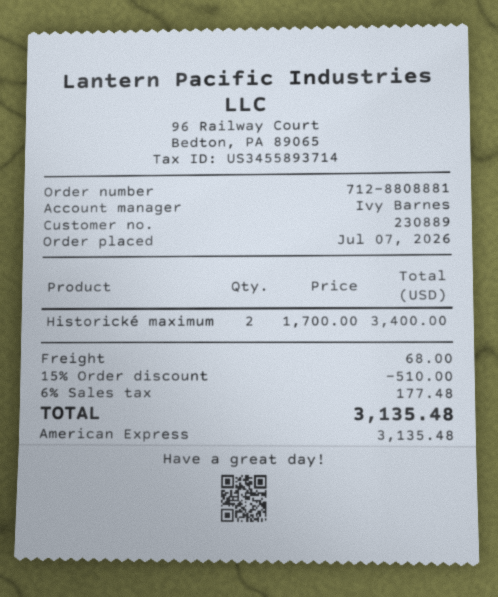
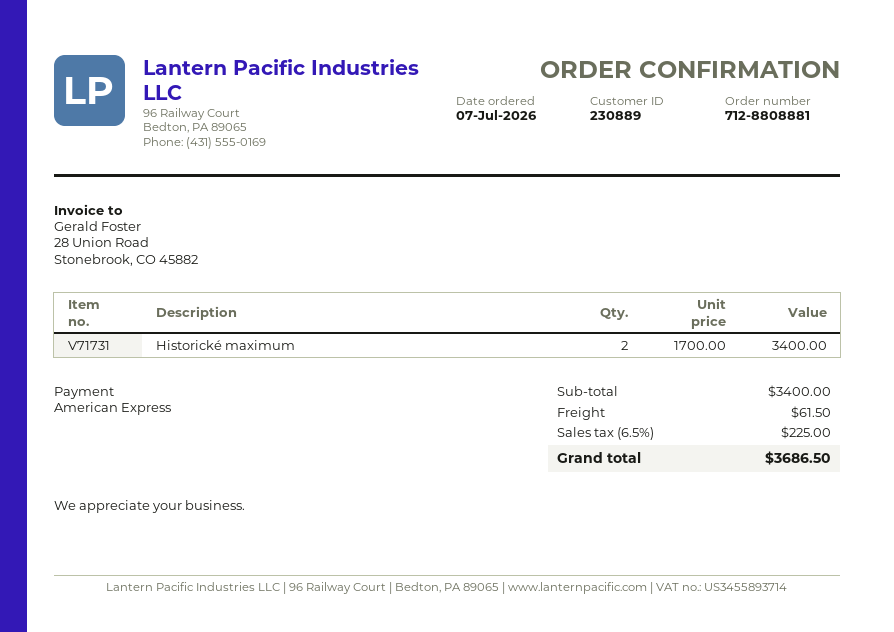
discount: 15% = 510.00 -> none
shipping: 68.00 -> 61.50
tax: 6% = 177.48 -> 6.5% = 225.00
total: 3135.48 -> 3686.50

